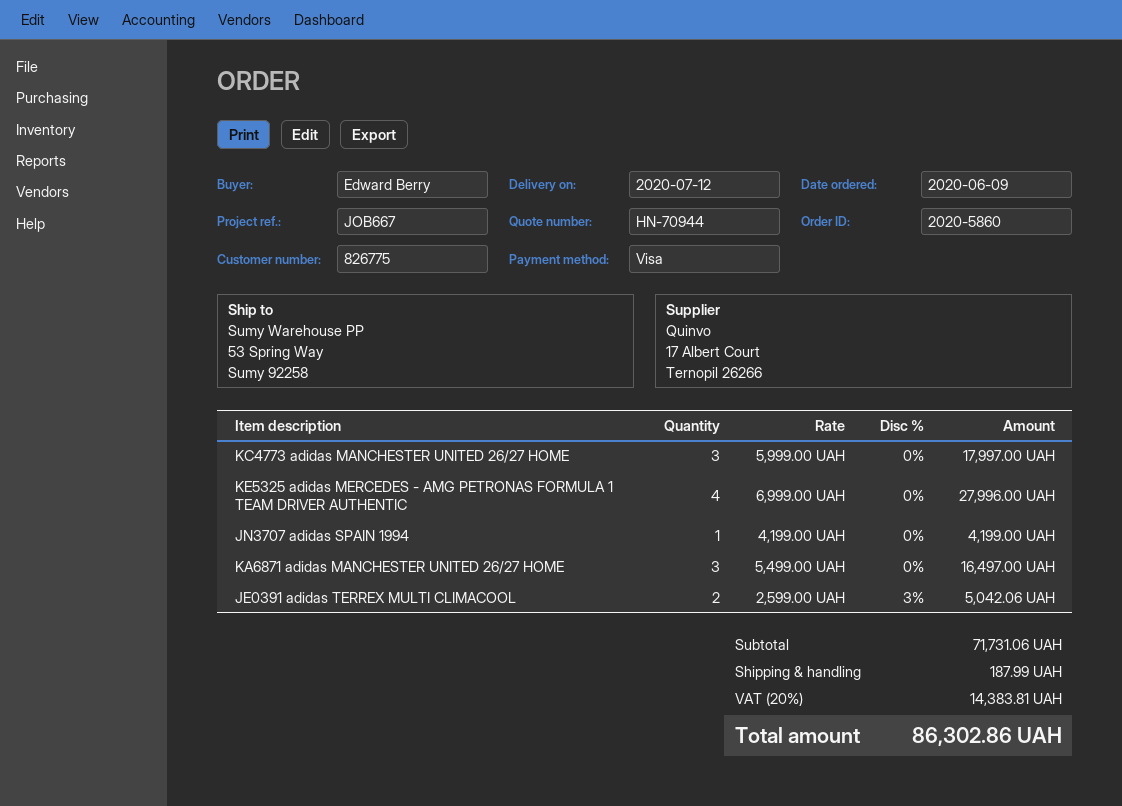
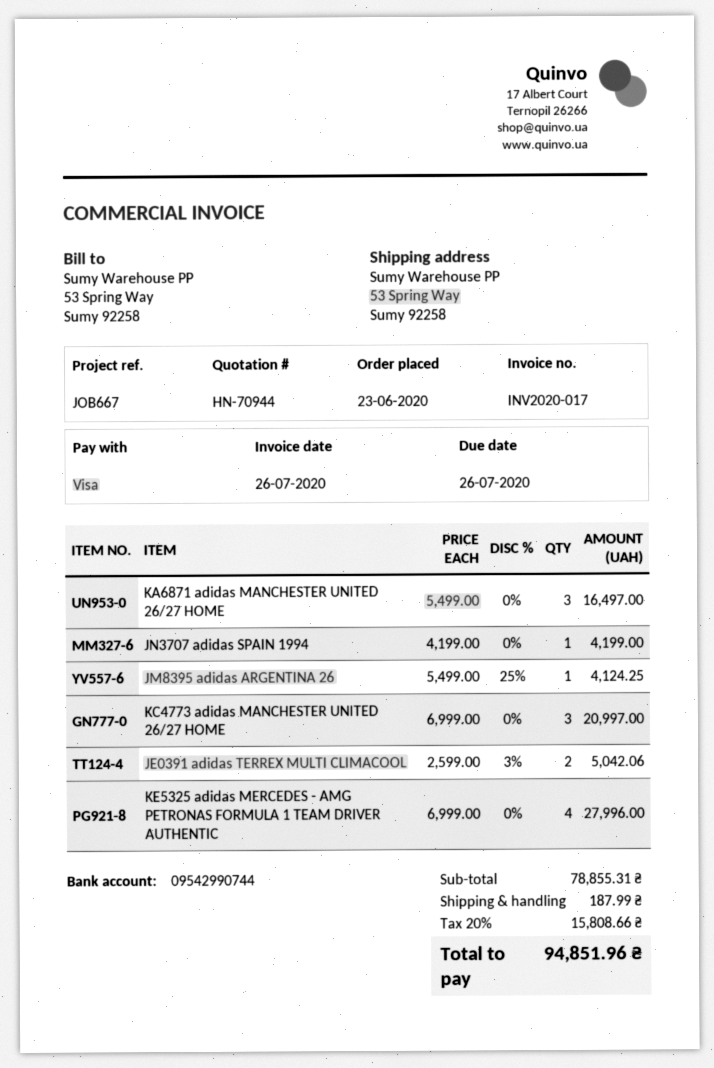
order date: 2020-06-09 -> 2020-06-23
KC4773 adidas MANCHESTER UNITED 26/27 HOME: 3 x 5999.00 = 17997.00 -> 3 x 6999.00 = 20997.00
JM8395 adidas ARGENTINA 26: none -> 1 x 5499.00 - 25% = 4124.25
subtotal: 71731.06 -> 78855.31
tax: 20% = 14383.81 -> 20% = 15808.66
total: 86302.86 -> 94851.96

